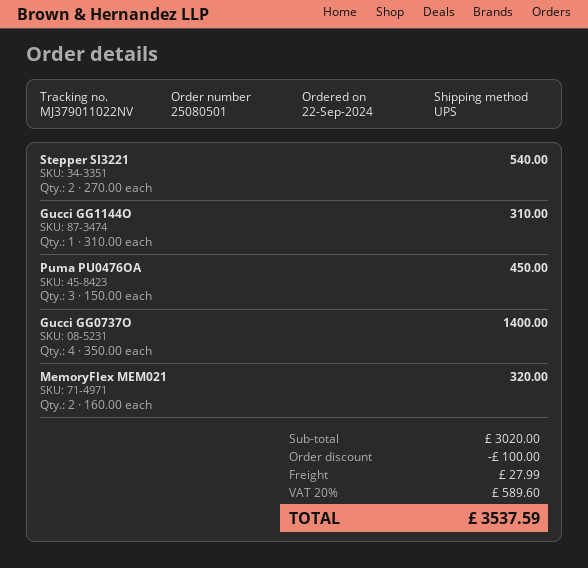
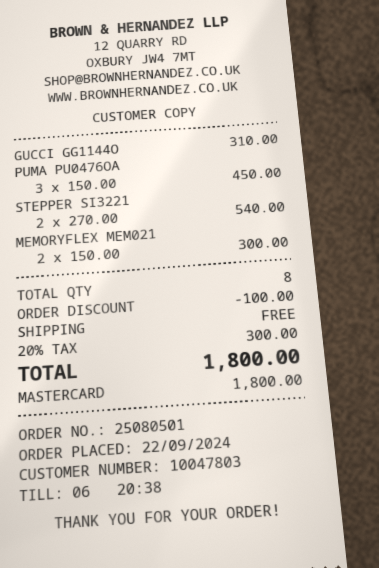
Gucci GG0737O: 4 x 350.00 = 1400.00 -> none
MemoryFlex MEM021: 2 x 160.00 = 320.00 -> 2 x 150.00 = 300.00
shipping: 27.99 -> 0.00
tax: 20% = 589.60 -> 20% = 300.00
total: 3537.59 -> 1800.00

